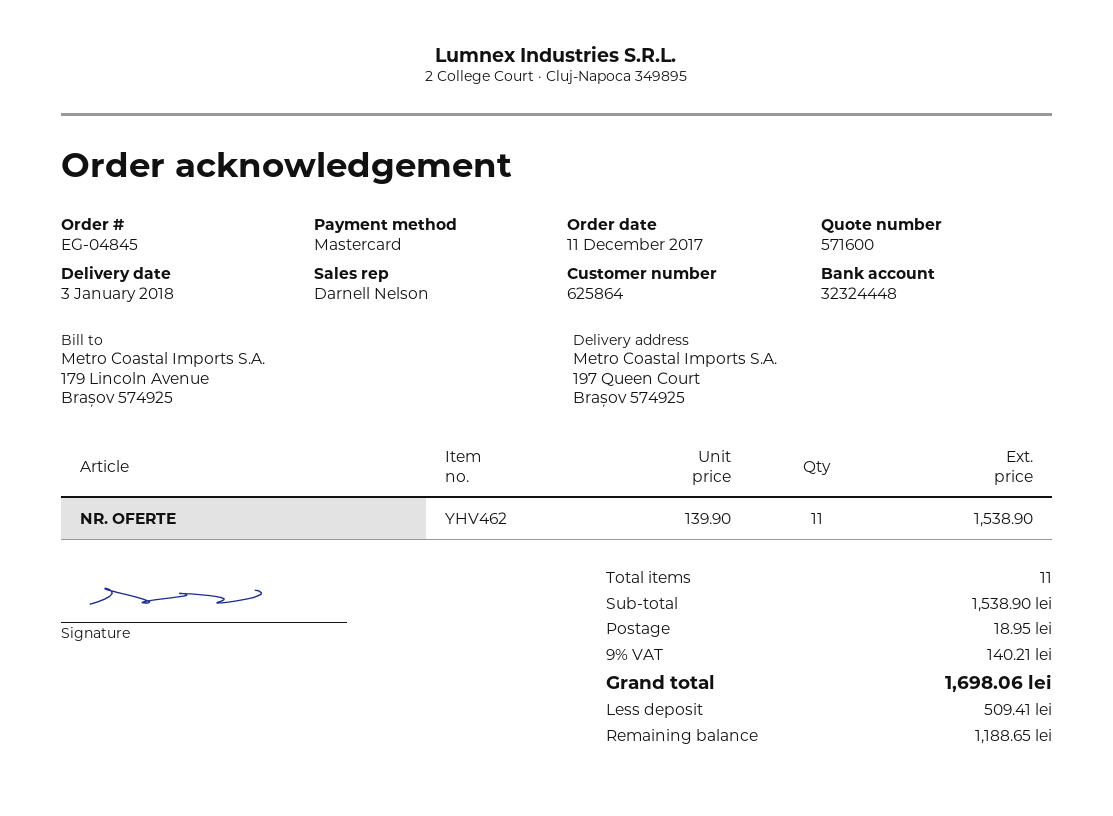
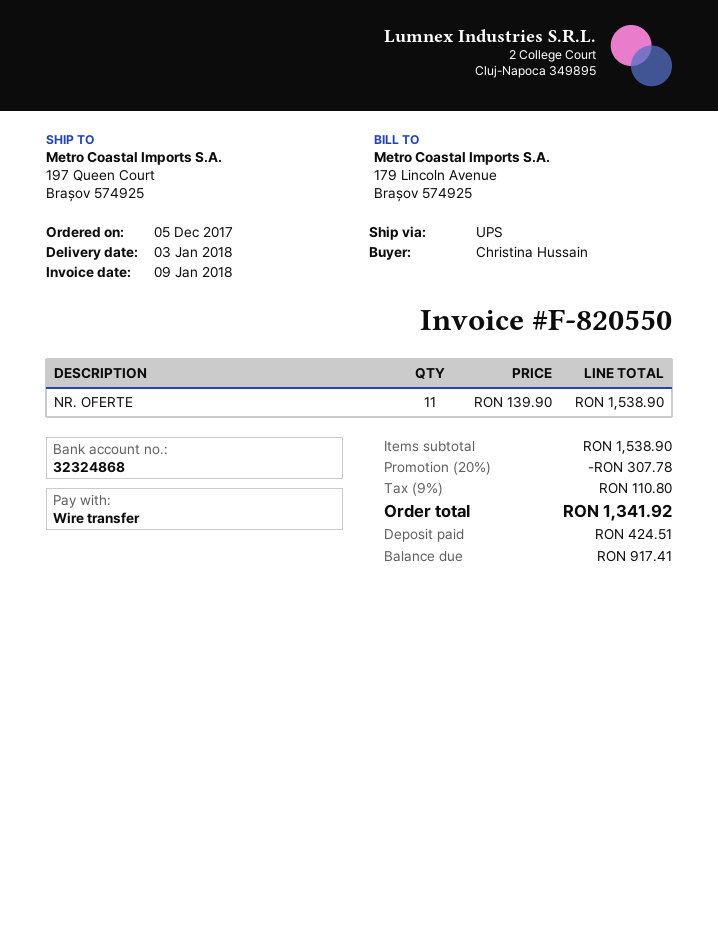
order date: 2017-12-11 -> 2017-12-05
payment method: Mastercard -> bank transfer
bank account: 32324448 -> 32324868
discount: none -> 20% = 307.78
shipping: 18.95 -> none
tax: 9% = 140.21 -> 9% = 110.80
total: 1698.06 -> 1341.92
deposit: 509.41 -> 424.51
balance: 1188.65 -> 917.41

